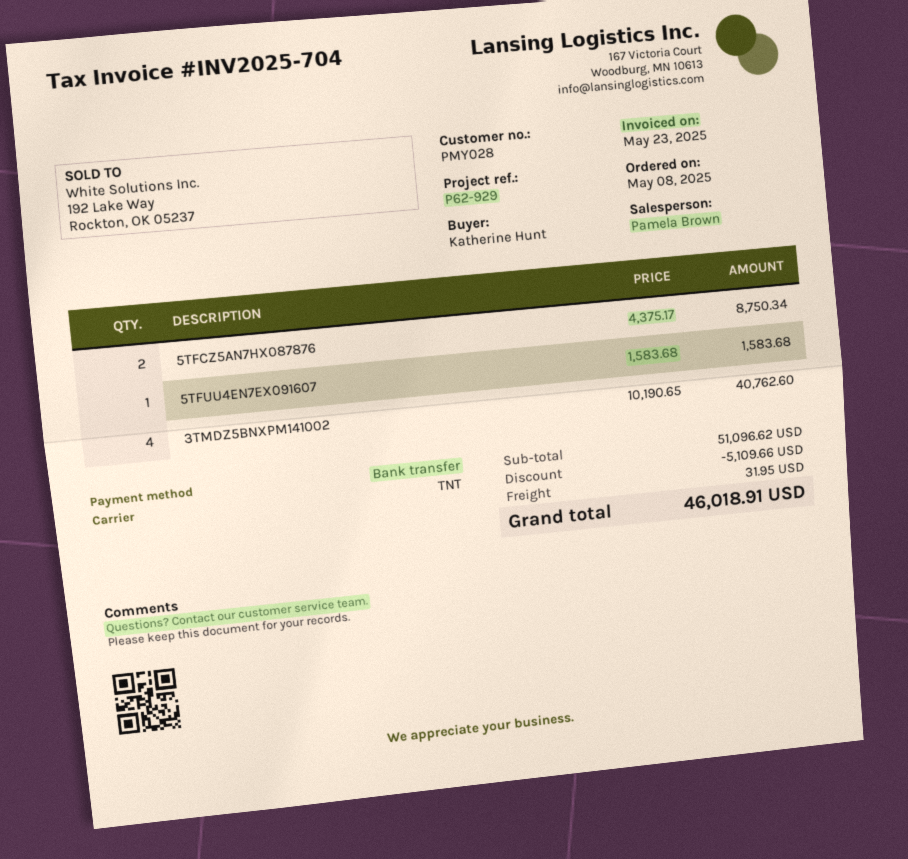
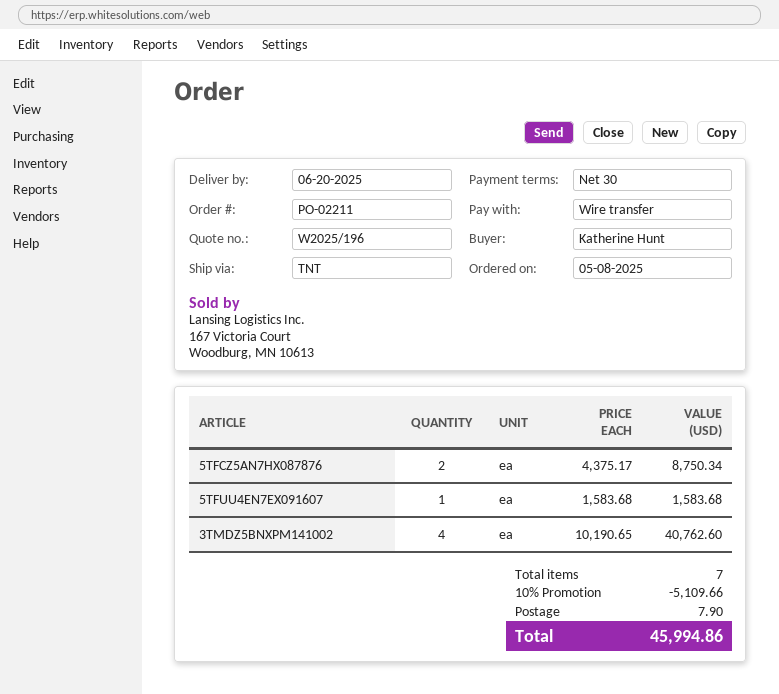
shipping: 31.95 -> 7.90
total: 46018.91 -> 45994.86

